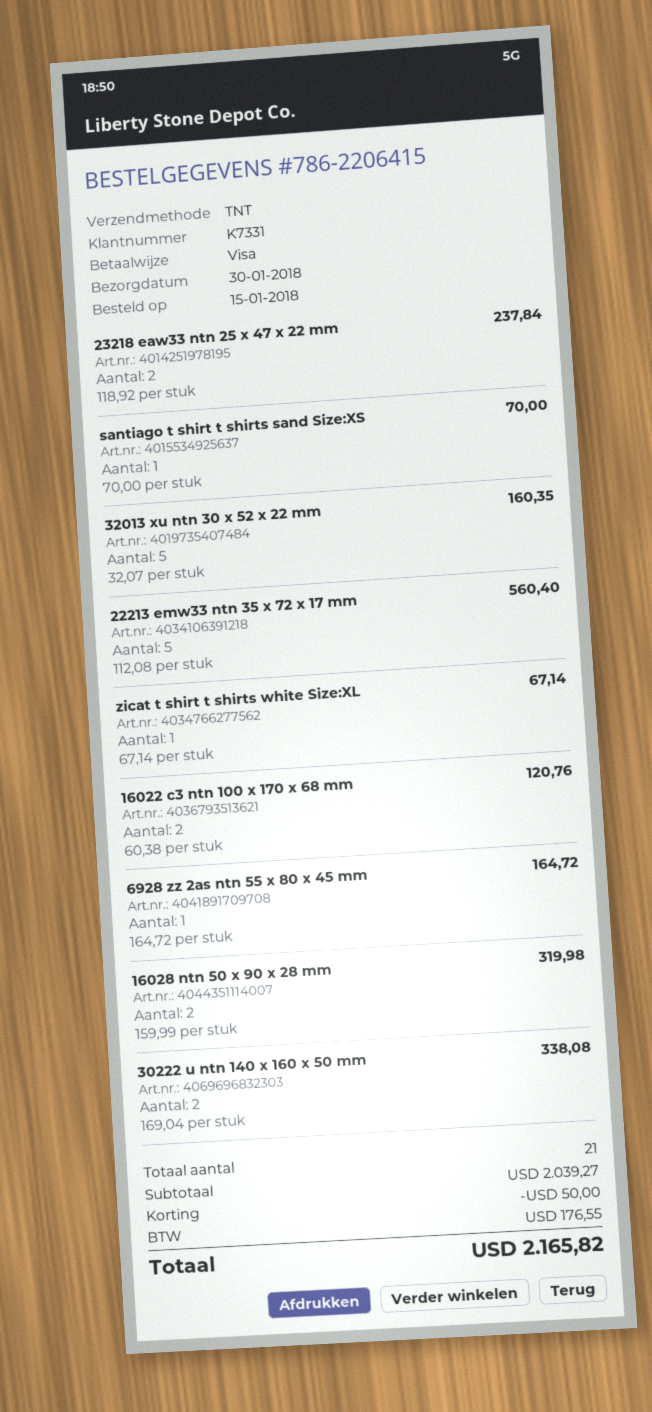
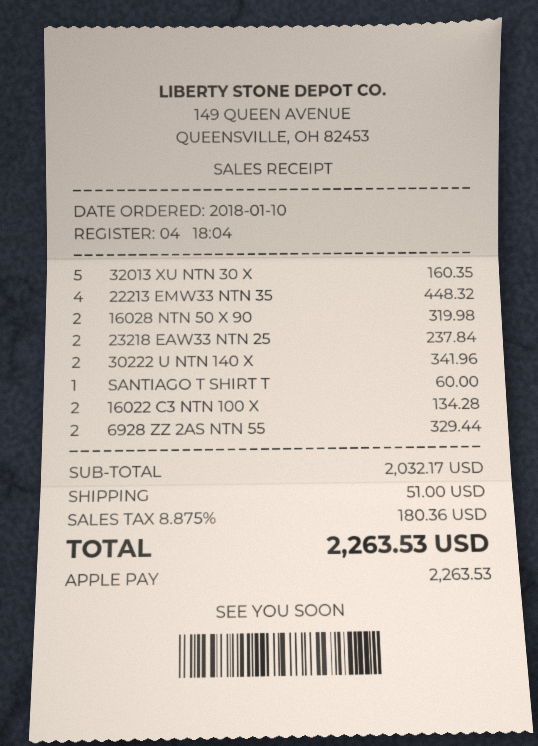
order date: 2018-01-15 -> 2018-01-10
payment method: Visa -> Apple Pay
santiago t shirt t shirts sand Size:XS: 1 for 70.00 -> 1 for 60.00
22213 emw33 ntn 35 x 72 x 17 mm: 5 for 560.40 -> 4 for 448.32
zicat t shirt t shirts white Size:XL: 1 for 67.14 -> none
16022 c3 ntn 100 x 170 x 68 mm: 2 for 120.76 -> 2 for 134.28
6928 zz 2as ntn 55 x 80 x 45 mm: 1 for 164.72 -> 2 for 329.44
30222 u ntn 140 x 160 x 50 mm: 2 for 338.08 -> 2 for 341.96
subtotal: 2039.27 -> 2032.17
discount: 50.00 -> none
shipping: none -> 51.00
tax: 176.55 -> 180.36
total: 2165.82 -> 2263.53

